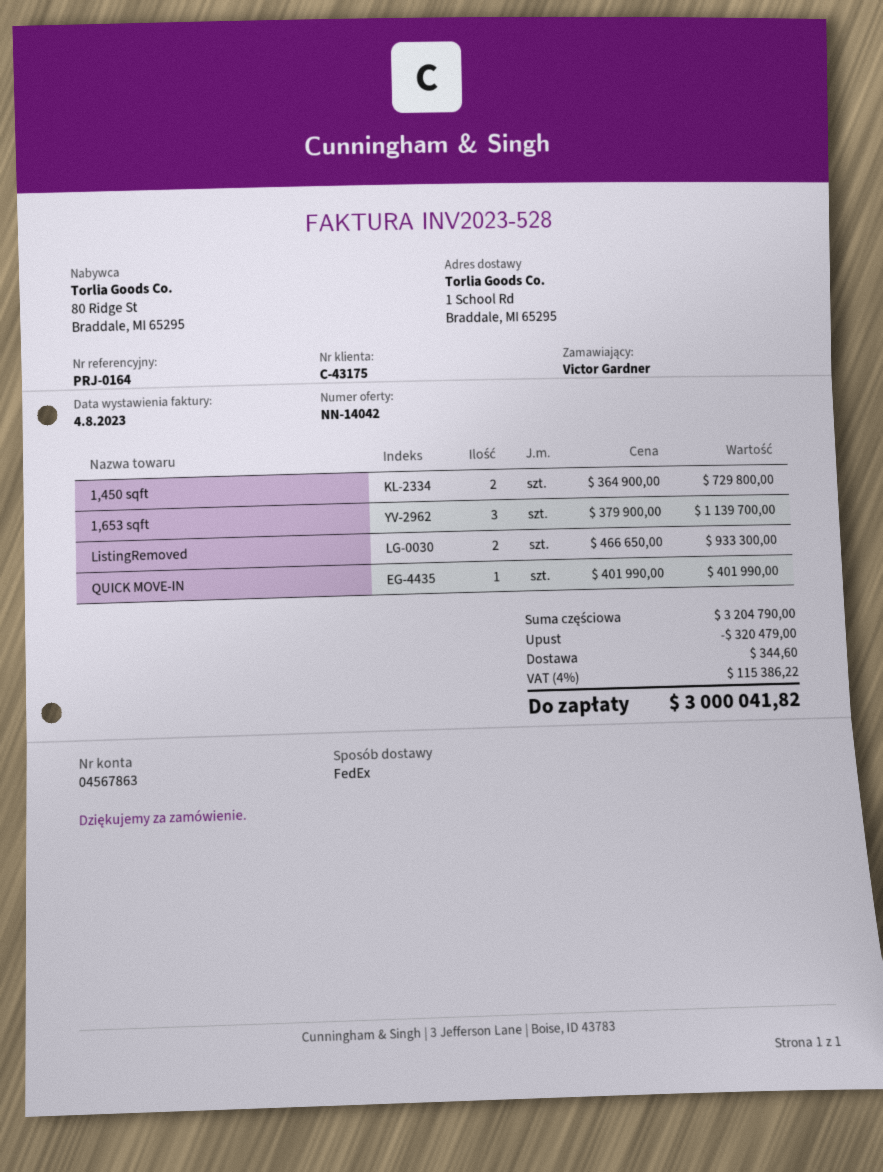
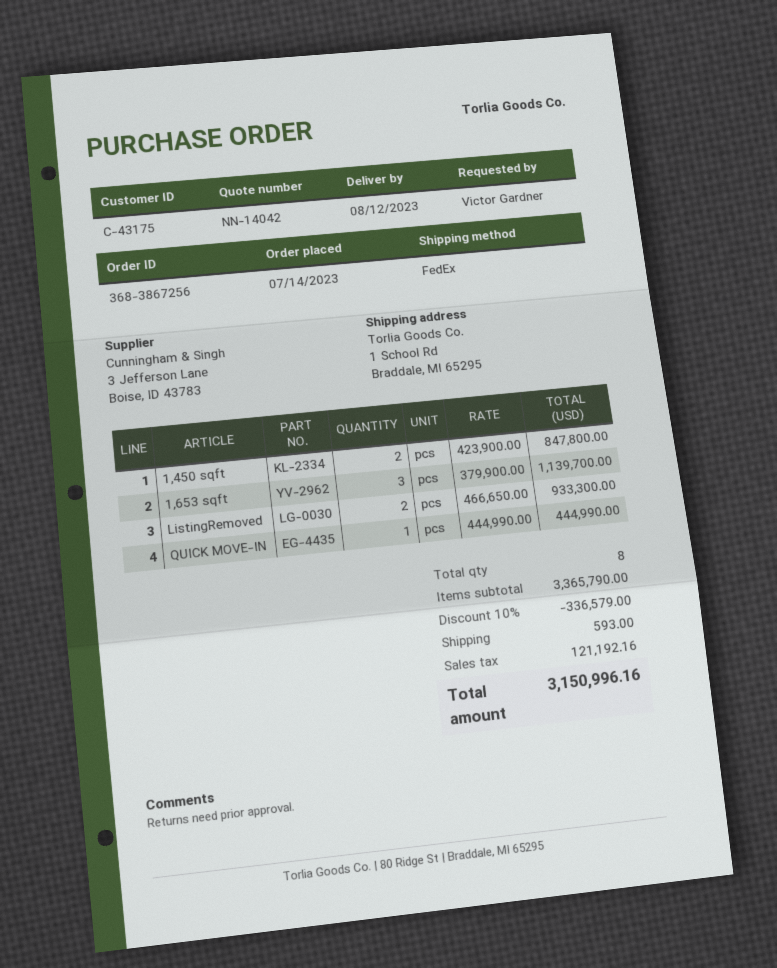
1,450 sqft: 2 x 364900.00 = 729800.00 -> 2 x 423900.00 = 847800.00
QUICK MOVE-IN: 1 x 401990.00 = 401990.00 -> 1 x 444990.00 = 444990.00
subtotal: 3204790.00 -> 3365790.00
discount: 320479.00 -> 336579.00
shipping: 344.60 -> 593.00
tax: 115386.22 -> 121192.16
total: 3000041.82 -> 3150996.16

